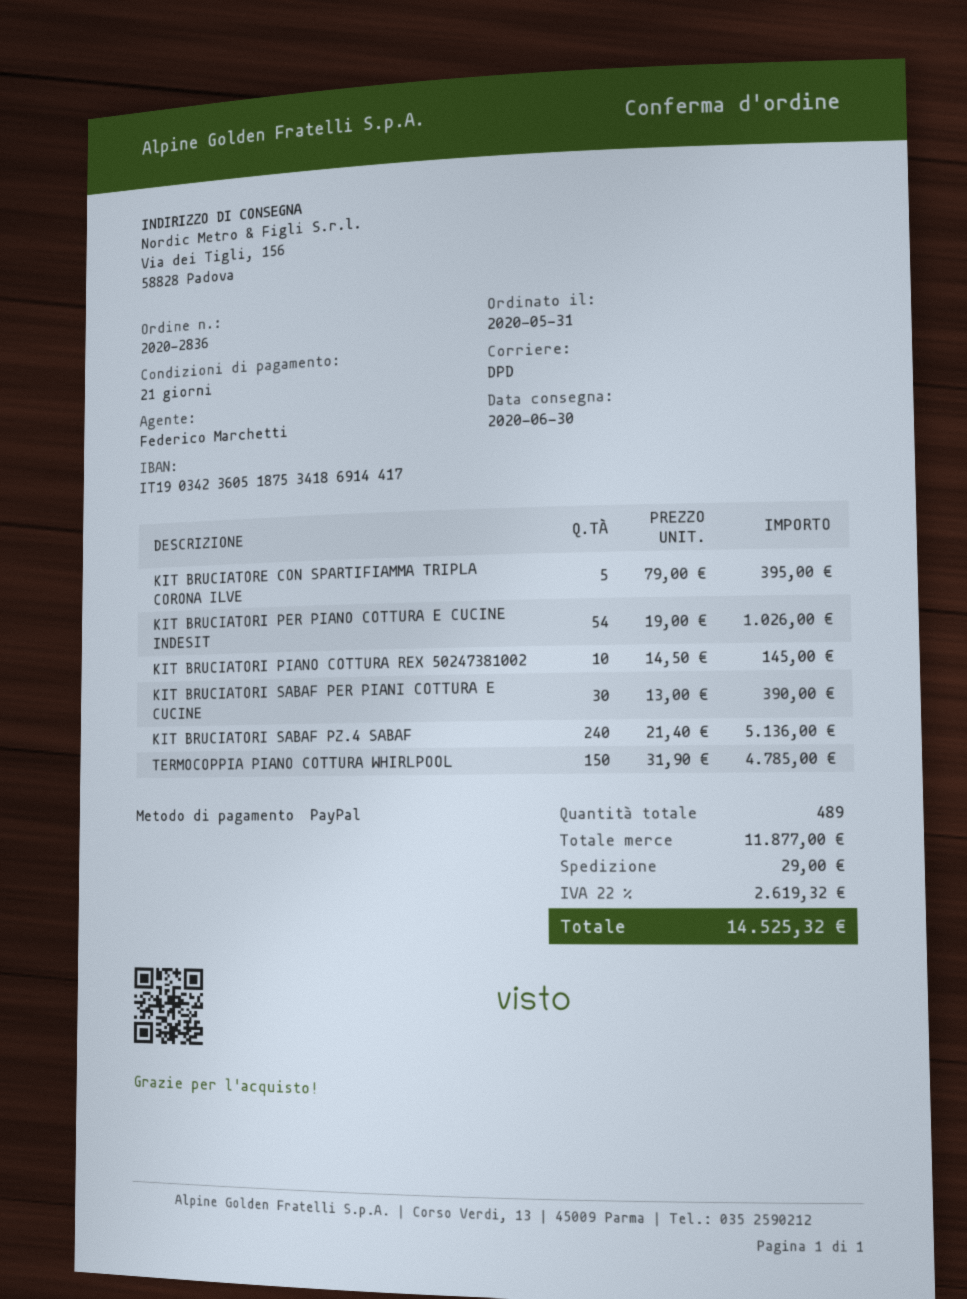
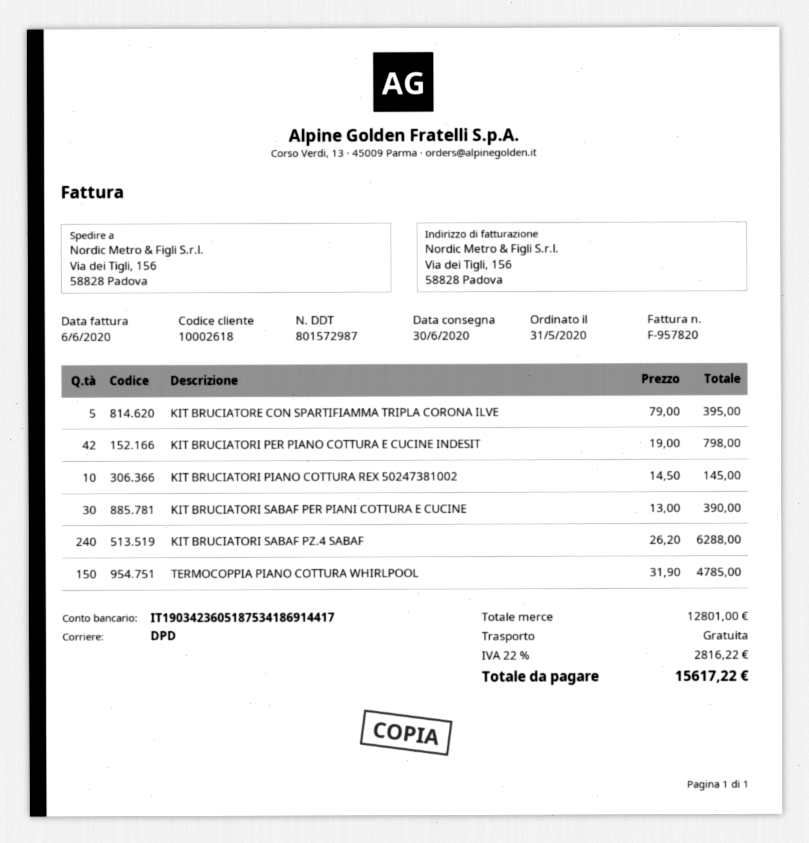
KIT BRUCIATORI PER PIANO COTTURA E CUCINE INDESIT: 54 x 19.00 = 1026.00 -> 42 x 19.00 = 798.00
KIT BRUCIATORI SABAF PZ.4 SABAF: 240 x 21.40 = 5136.00 -> 240 x 26.20 = 6288.00
subtotal: 11877.00 -> 12801.00
shipping: 29.00 -> 0.00
tax: 22% = 2619.32 -> 22% = 2816.22
total: 14525.32 -> 15617.22

